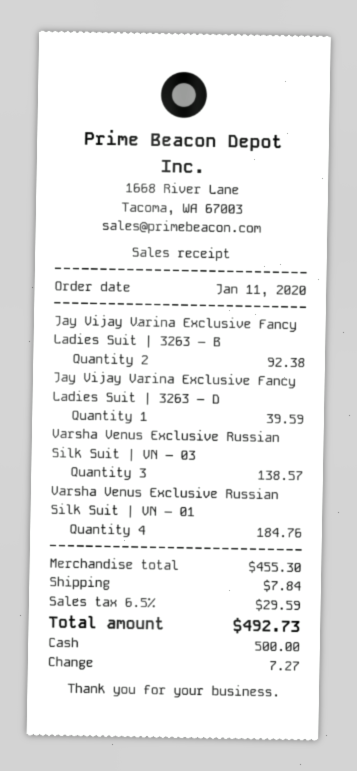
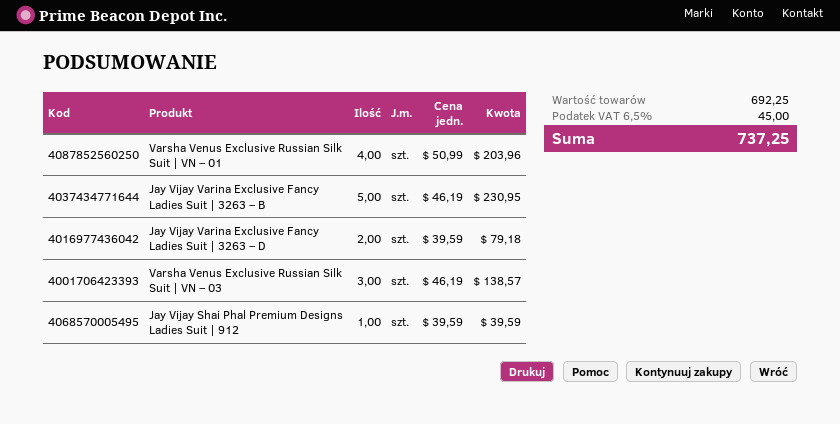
Jay Vijay Varina Exclusive Fancy Ladies Suit | 3263 – B: 2 for 92.38 -> 5 for 230.95
Jay Vijay Varina Exclusive Fancy Ladies Suit | 3263 – D: 1 for 39.59 -> 2 for 79.18
Varsha Venus Exclusive Russian Silk Suit | VN – 01: 4 for 184.76 -> 4 for 203.96
Jay Vijay Shai Phal Premium Designs Ladies Suit | 912: none -> 1 for 39.59
subtotal: 455.30 -> 692.25
shipping: 7.84 -> none
tax: 6.5% = 29.59 -> 6.5% = 45.00
total: 492.73 -> 737.25

